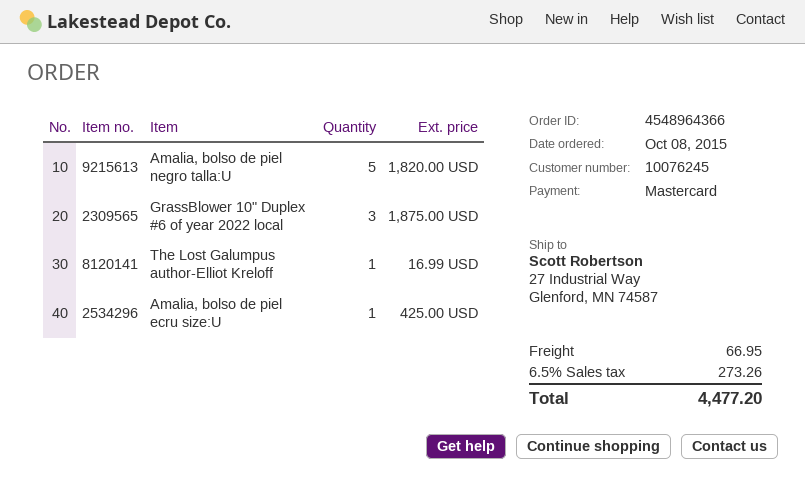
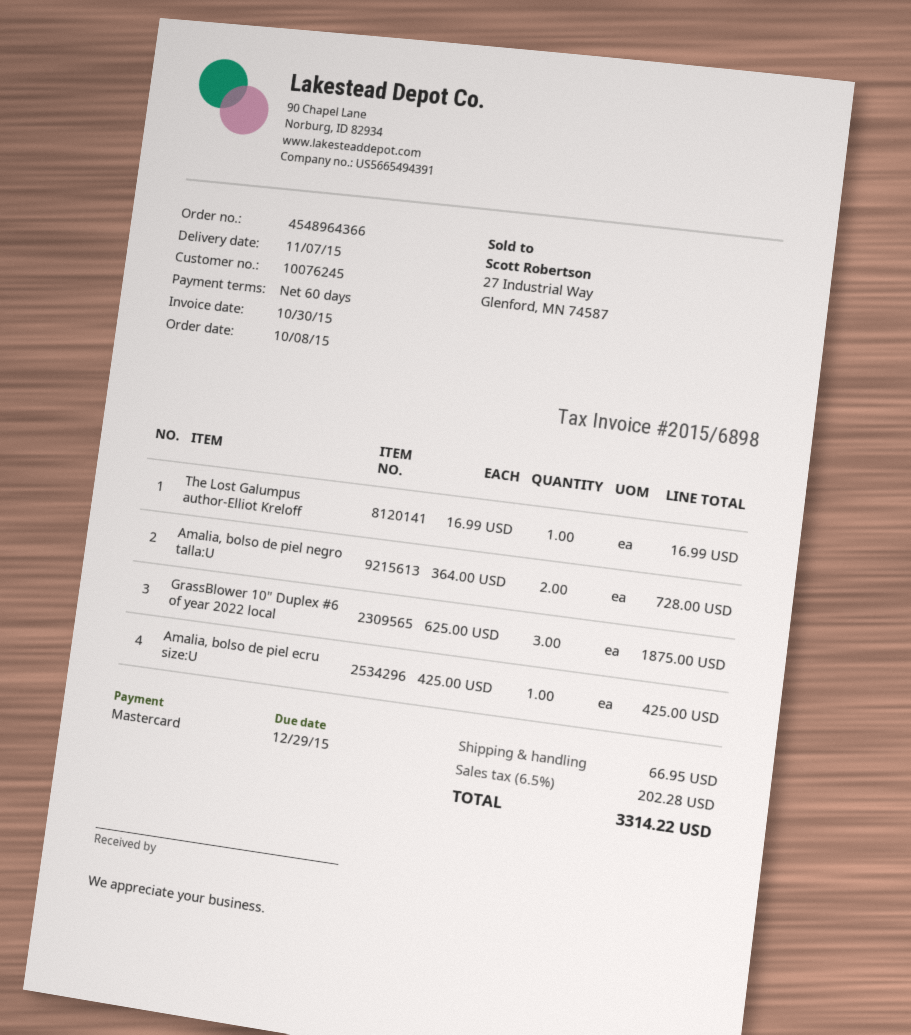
Amalia, bolso de piel negro talla:U: 5 for 1820.00 -> 2 for 728.00
tax: 6.5% = 273.26 -> 6.5% = 202.28
total: 4477.20 -> 3314.22

